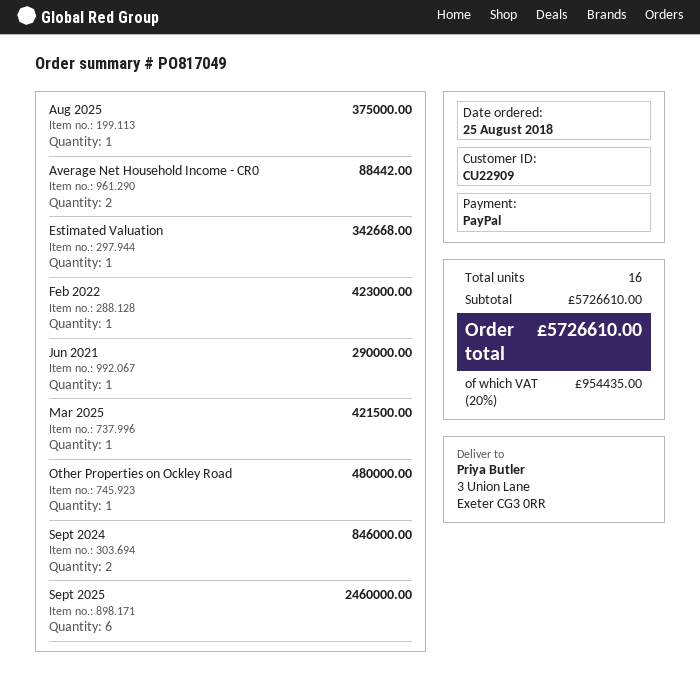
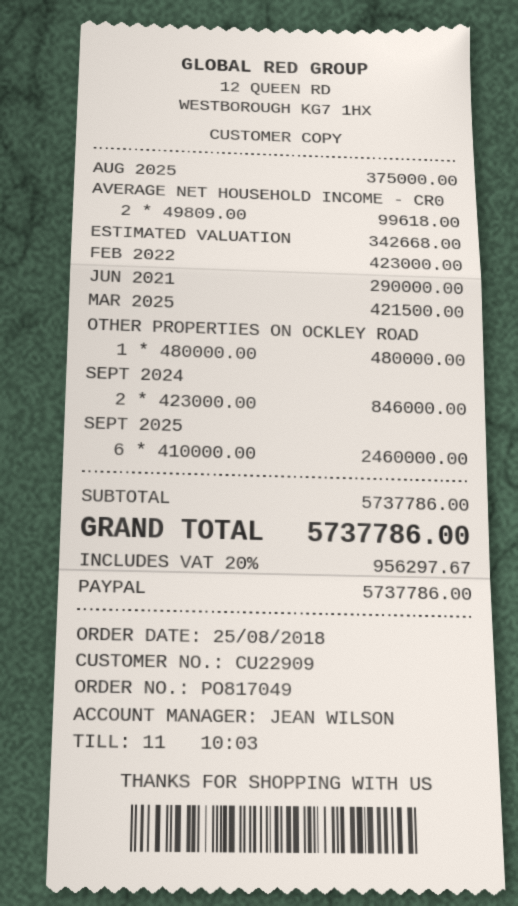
Average Net Household Income - CR0: 2 for 88442.00 -> 2 for 99618.00
subtotal: 5726610.00 -> 5737786.00
tax: 20% = 954435.00 -> 20% = 956297.67
total: 5726610.00 -> 5737786.00

